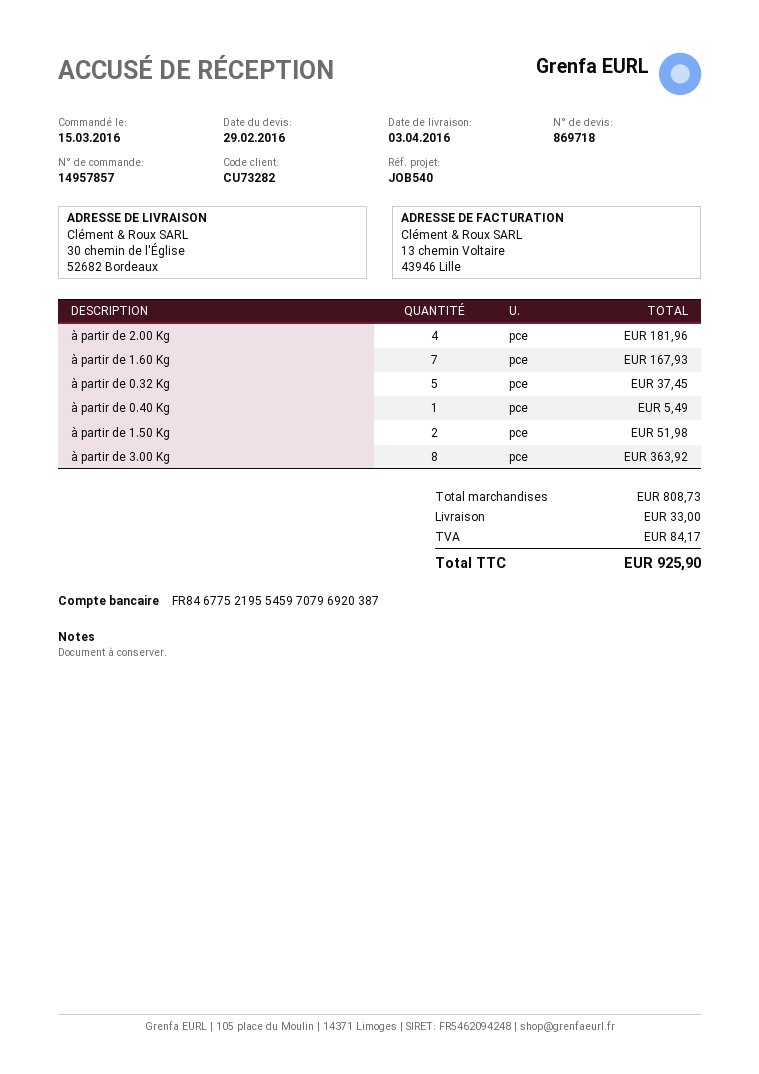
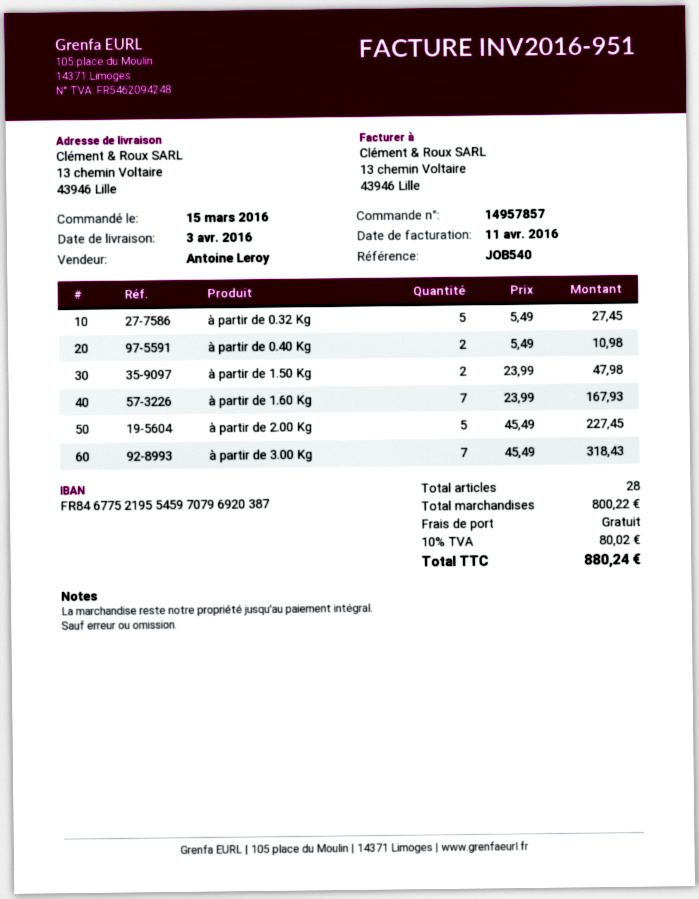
ship to: 30 chemin de l'Église, 52682 Bordeaux -> 13 chemin Voltaire, 43946 Lille
à partir de 2.00 Kg: 4 for 181.96 -> 5 for 227.45
à partir de 0.32 Kg: 5 for 37.45 -> 5 for 27.45
à partir de 0.40 Kg: 1 for 5.49 -> 2 for 10.98
à partir de 1.50 Kg: 2 for 51.98 -> 2 for 47.98
à partir de 3.00 Kg: 8 for 363.92 -> 7 for 318.43
subtotal: 808.73 -> 800.22
shipping: 33.00 -> 0.00
tax: 84.17 -> 80.02
total: 925.90 -> 880.24

